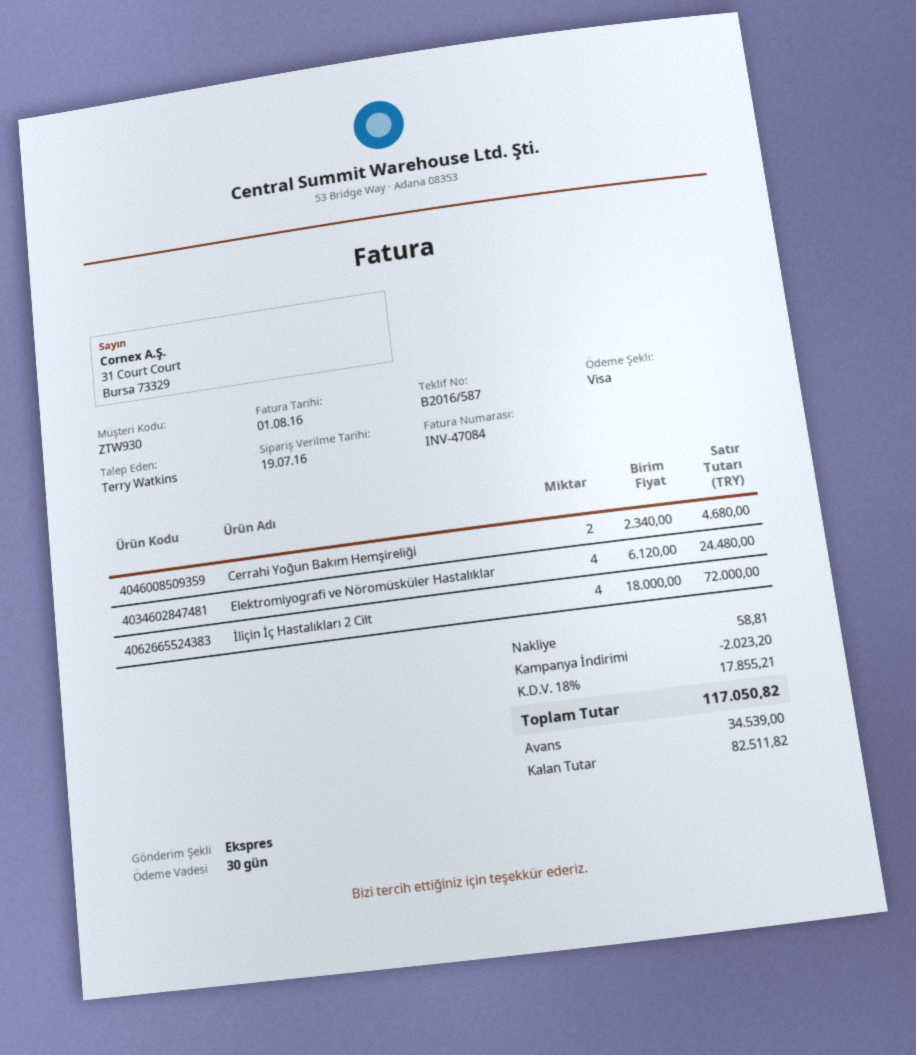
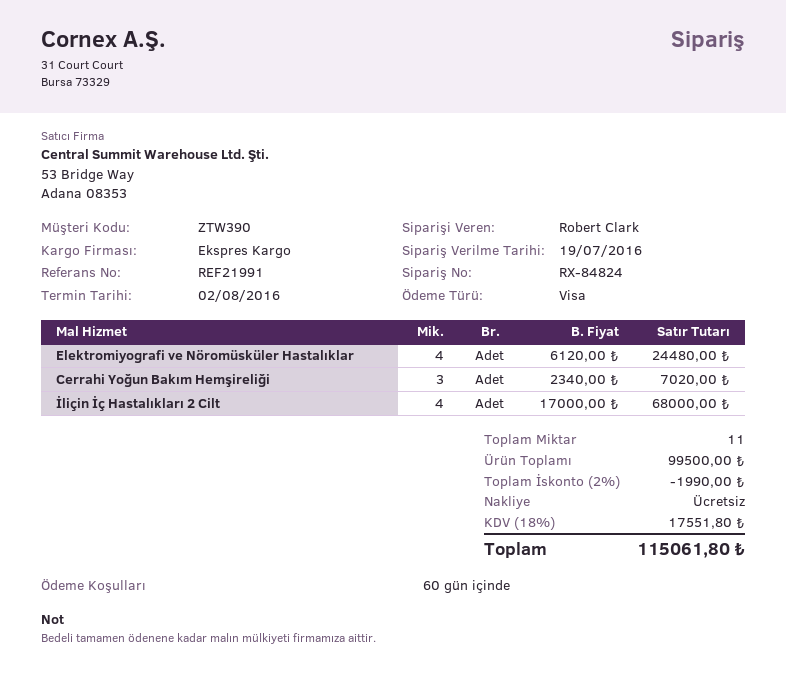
payment terms: 30 days -> 60 days
customer number: ZTW930 -> ZTW390
ordered by: Terry Watkins -> Robert Clark
Cerrahi Yoğun Bakım Hemşireliği: 2 x 2340.00 = 4680.00 -> 3 x 2340.00 = 7020.00
İliçin İç Hastalıkları 2 Cilt: 4 x 18000.00 = 72000.00 -> 4 x 17000.00 = 68000.00
discount: 2023.20 -> 1990.00
shipping: 58.81 -> 0.00
tax: 18% = 17855.21 -> 18% = 17551.80
total: 117050.82 -> 115061.80

